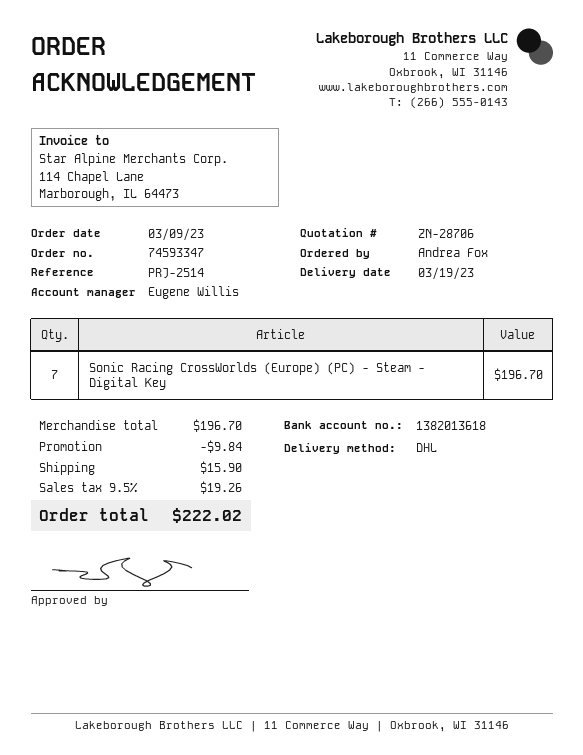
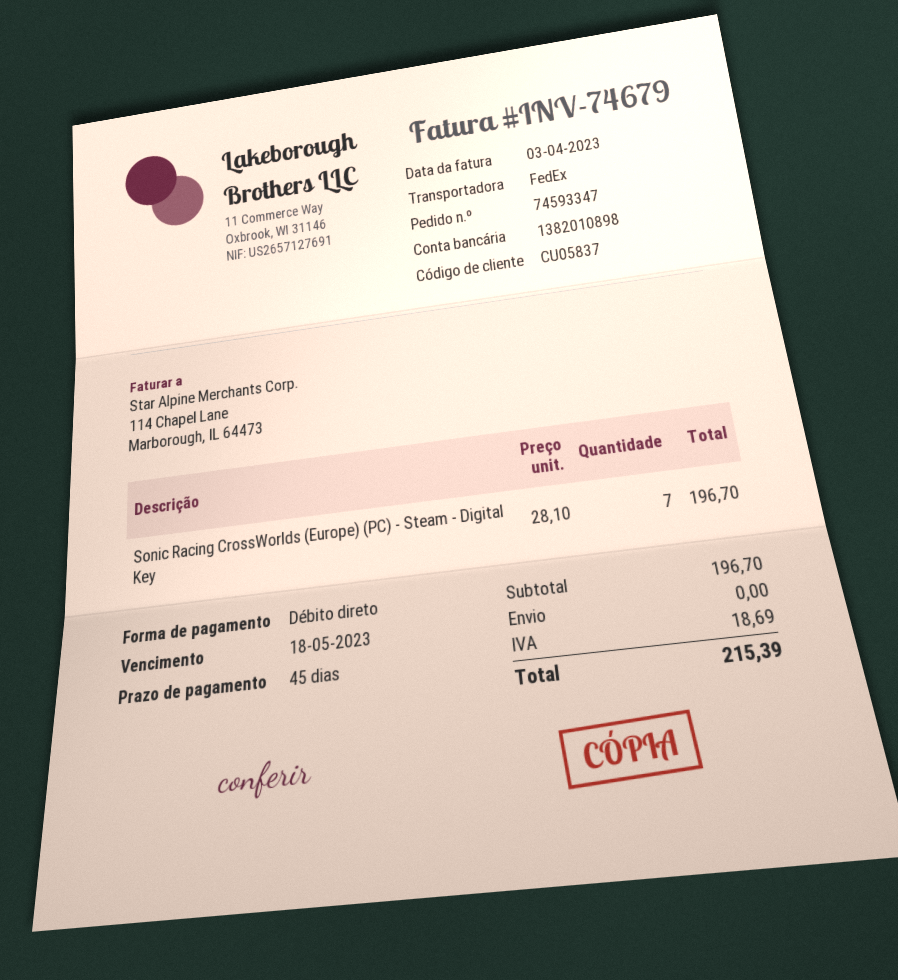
bank account: 1382013618 -> 1382010898
shipping method: DHL -> FedEx
discount: 9.84 -> none
shipping: 15.90 -> 0.00
tax: 19.26 -> 18.69
total: 222.02 -> 215.39

